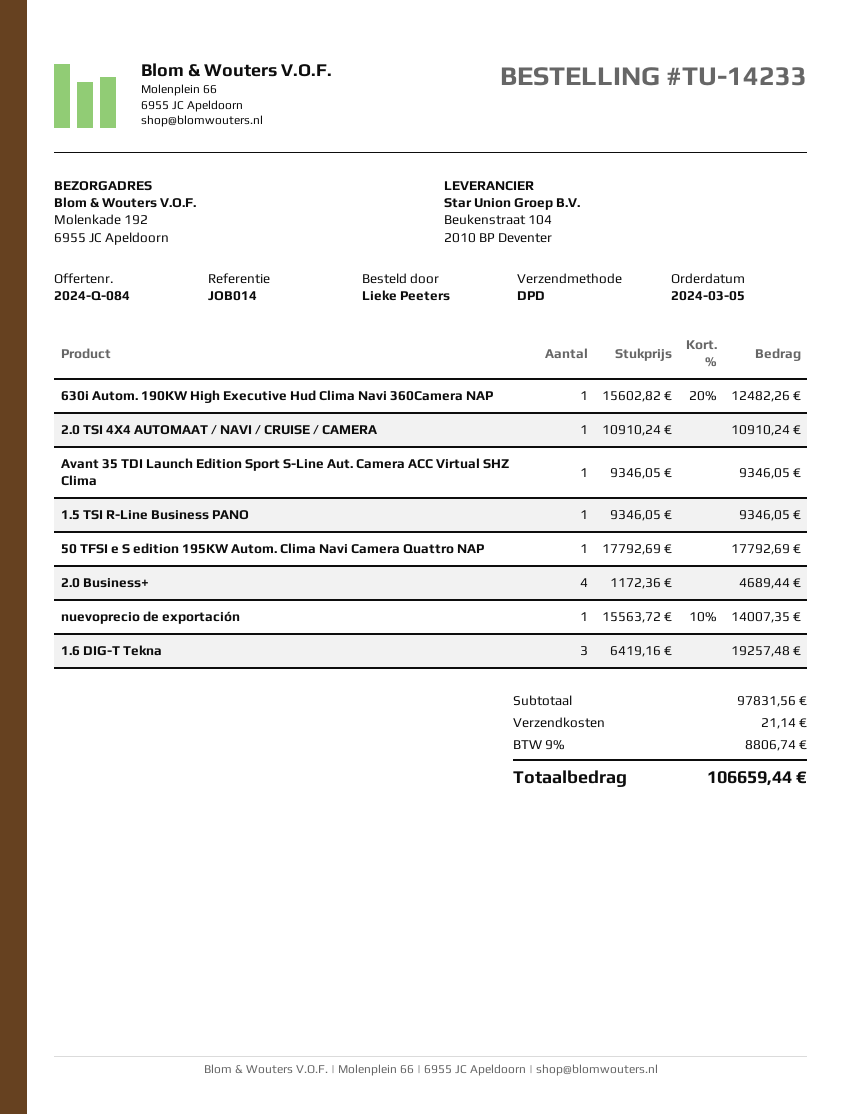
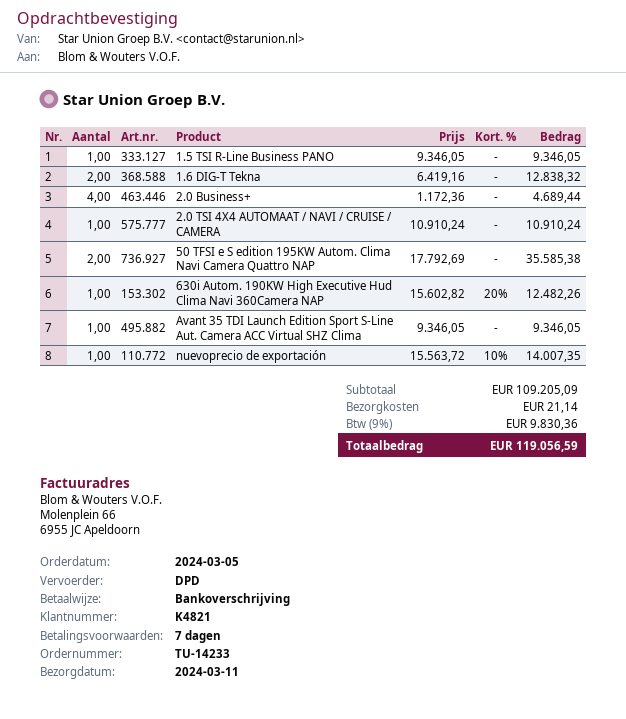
50 TFSI e S edition 195KW Autom. Clima Navi Camera Quattro NAP: 1 x 17792.69 = 17792.69 -> 2 x 17792.69 = 35585.38
1.6 DIG-T Tekna: 3 x 6419.16 = 19257.48 -> 2 x 6419.16 = 12838.32
subtotal: 97831.56 -> 109205.09
tax: 9% = 8806.74 -> 9% = 9830.36
total: 106659.44 -> 119056.59

